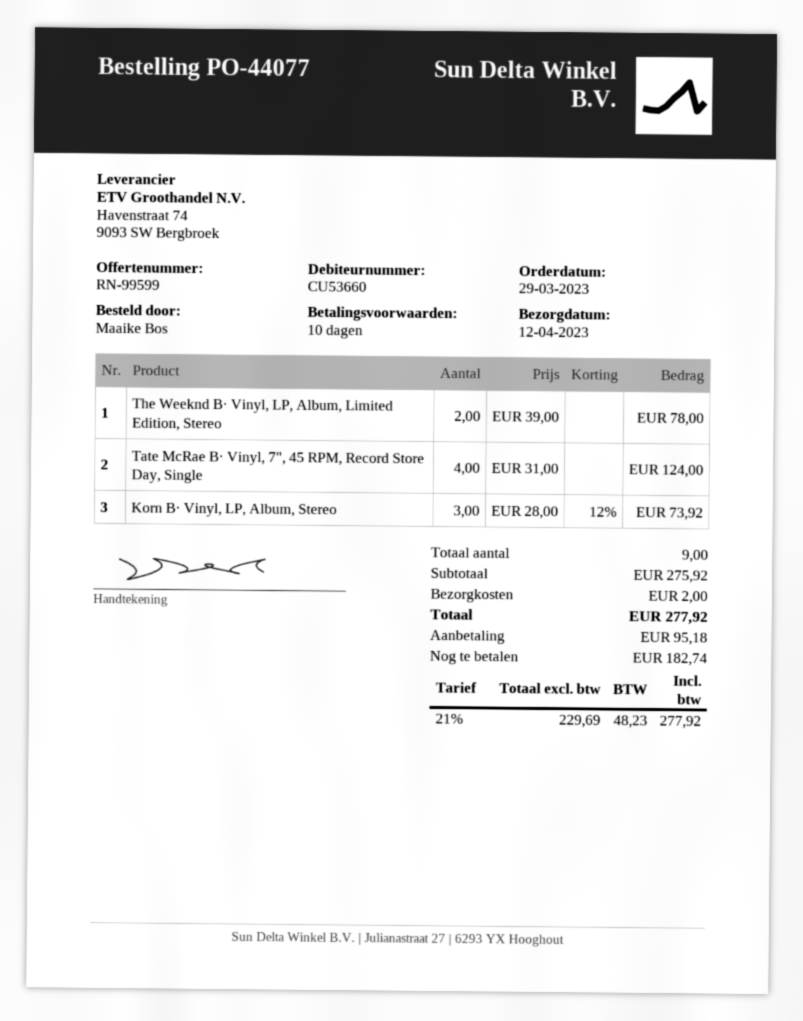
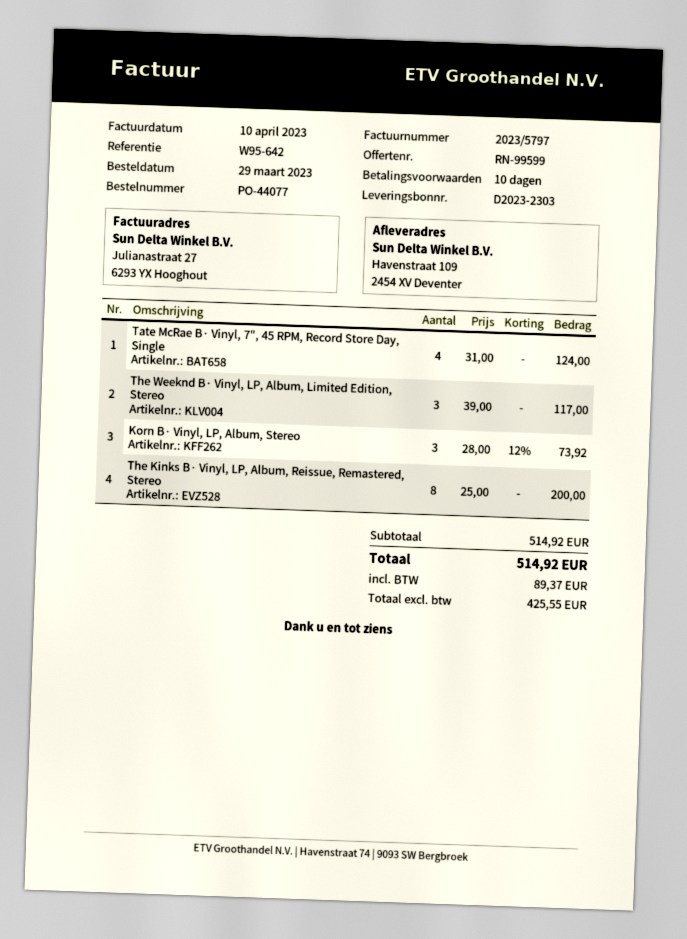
The Weeknd Β· Vinyl, LP, Album, Limited Edition, Stereo: 2 x 39.00 = 78.00 -> 3 x 39.00 = 117.00
The Kinks Β· Vinyl, LP, Album, Reissue, Remastered, Stereo: none -> 8 x 25.00 = 200.00
subtotal: 275.92 -> 514.92
shipping: 2.00 -> none
net: 229.69 -> 425.55
tax: 48.23 -> 89.37
total: 277.92 -> 514.92

